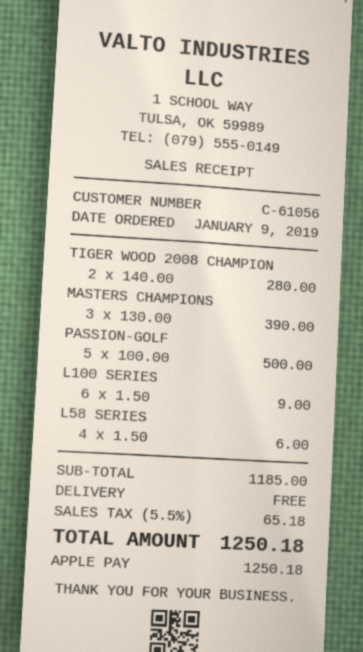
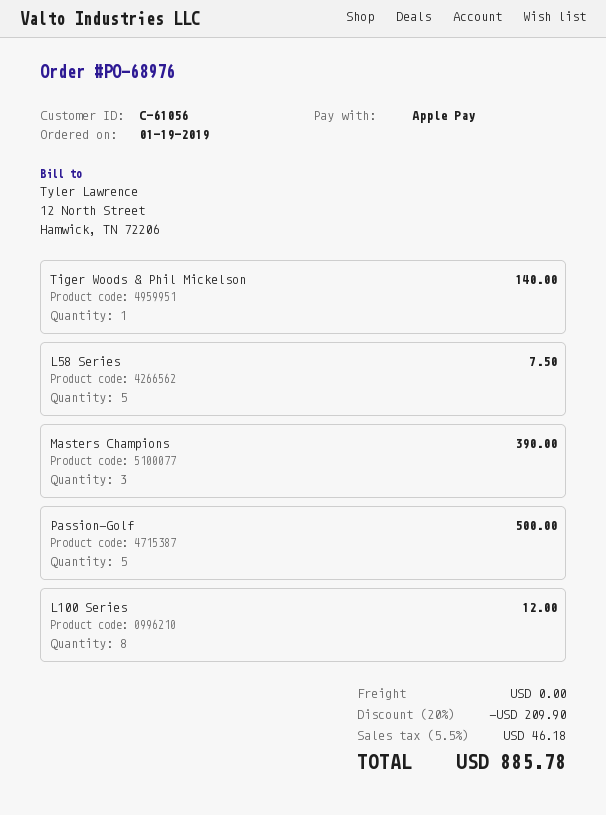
order date: 2019-01-09 -> 2019-01-19
TIGER WOOD 2008 CHAMPION: 2 for 280.00 -> none
L100 SERIES: 6 for 9.00 -> 8 for 12.00
L58 SERIES: 4 for 6.00 -> 5 for 7.50
Tiger Woods & Phil Mickelson: none -> 1 for 140.00
discount: none -> 20% = 209.90
tax: 5.5% = 65.18 -> 5.5% = 46.18
total: 1250.18 -> 885.78

